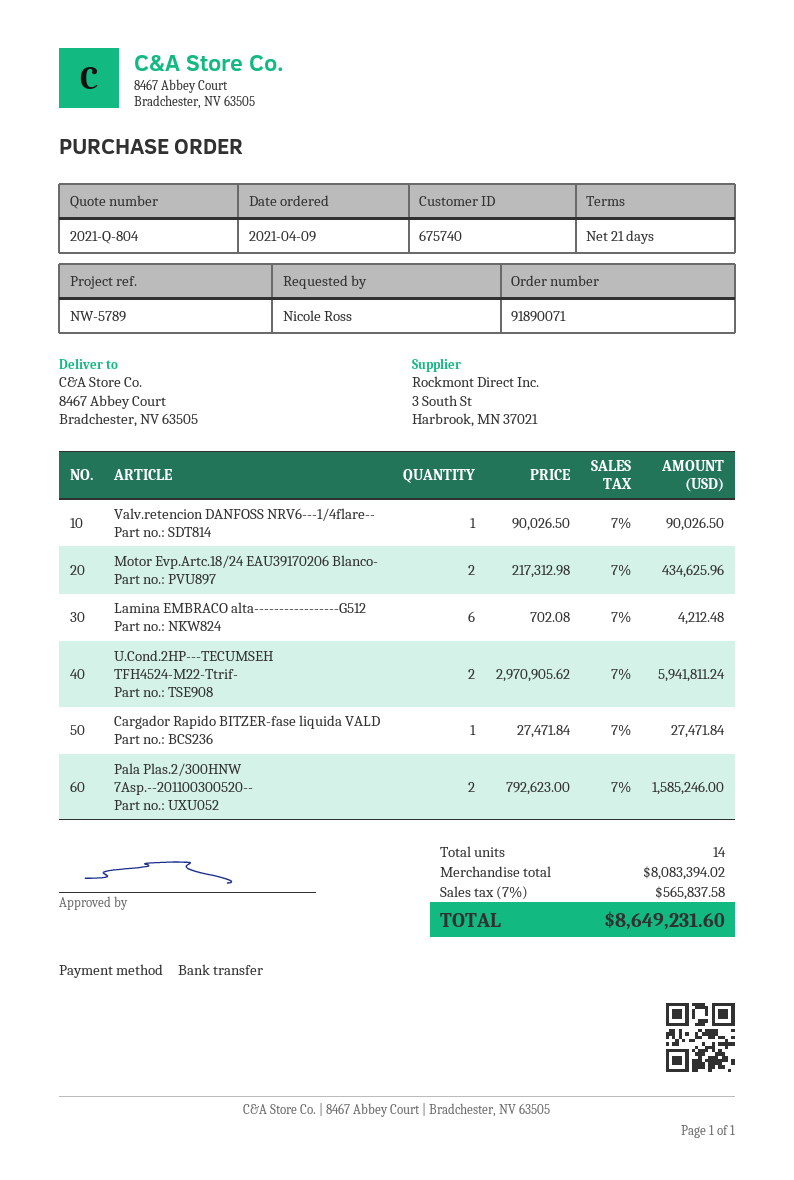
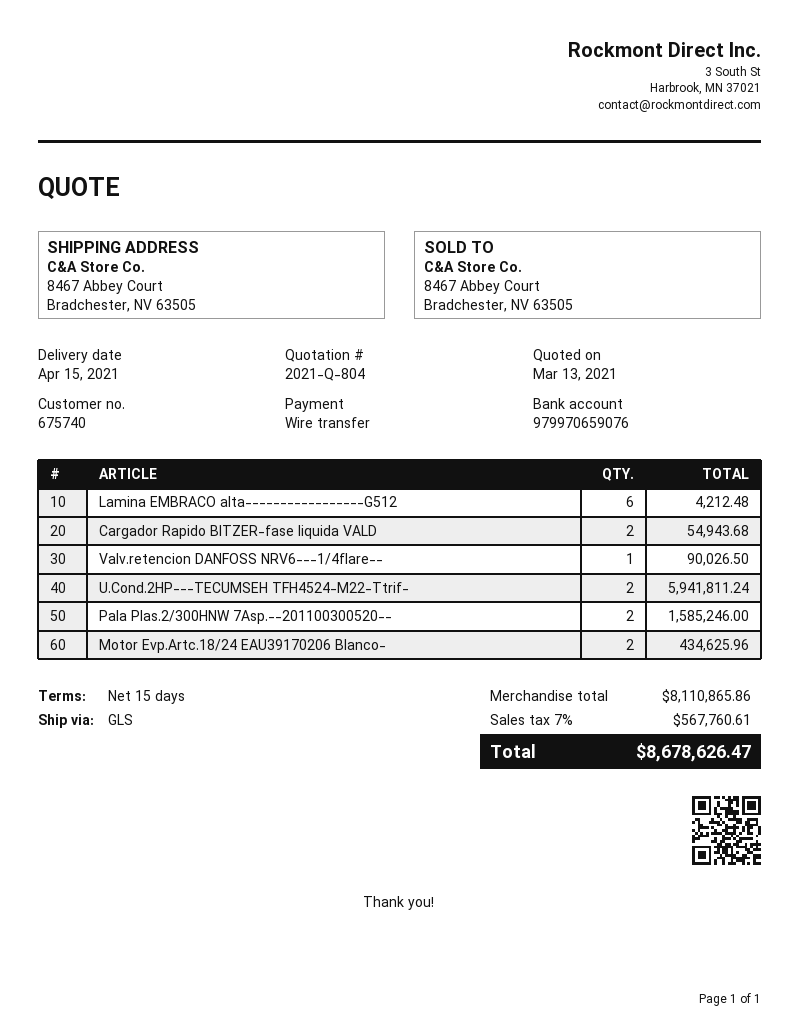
payment terms: 21 days -> 15 days
Cargador Rapido BITZER-fase liquida VALD: 1 for 27471.84 -> 2 for 54943.68
subtotal: 8083394.02 -> 8110865.86
tax: 7% = 565837.58 -> 7% = 567760.61
total: 8649231.60 -> 8678626.47

